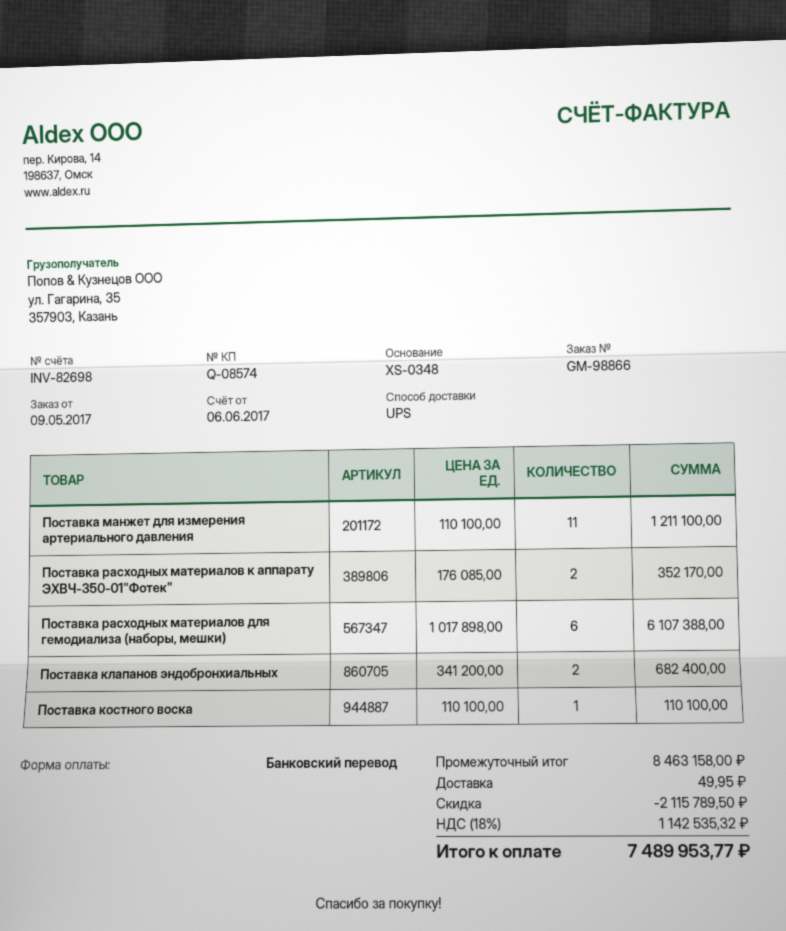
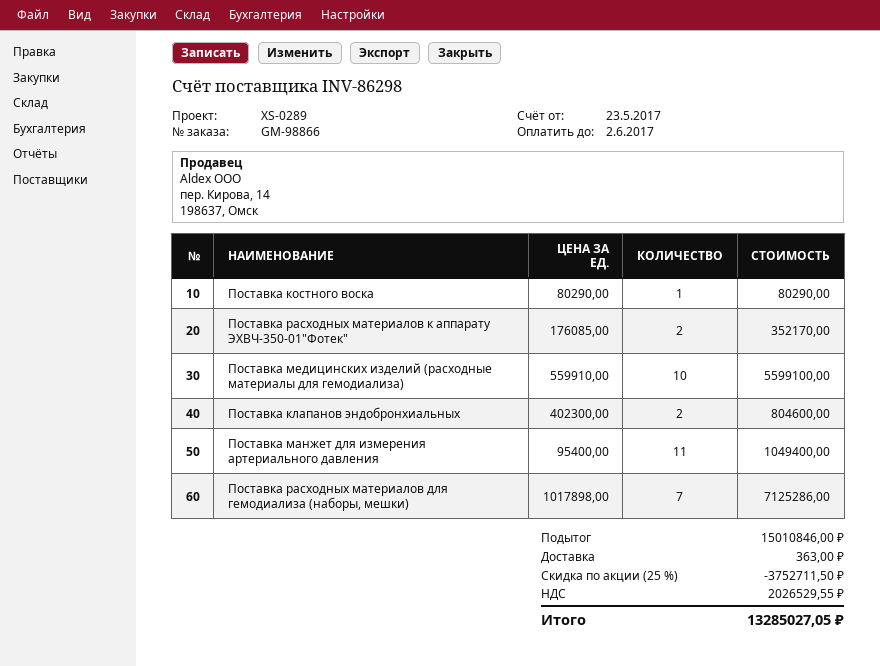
invoice number: INV-82698 -> INV-86298
invoice date: 2017-06-06 -> 2017-05-23
reference: XS-0348 -> XS-0289
Поставка манжет для измерения артериального давления: 11 x 110100.00 = 1211100.00 -> 11 x 95400.00 = 1049400.00
Поставка расходных материалов для гемодиализа (наборы, мешки): 6 x 1017898.00 = 6107388.00 -> 7 x 1017898.00 = 7125286.00
Поставка клапанов эндобронхиальных: 2 x 341200.00 = 682400.00 -> 2 x 402300.00 = 804600.00
Поставка костного воска: 1 x 110100.00 = 110100.00 -> 1 x 80290.00 = 80290.00
Поставка медицинских изделий (расходные материалы для гемодиализа): none -> 10 x 559910.00 = 5599100.00
subtotal: 8463158.00 -> 15010846.00
discount: 2115789.50 -> 3752711.50
shipping: 49.95 -> 363.00
tax: 1142535.32 -> 2026529.55
total: 7489953.77 -> 13285027.05

